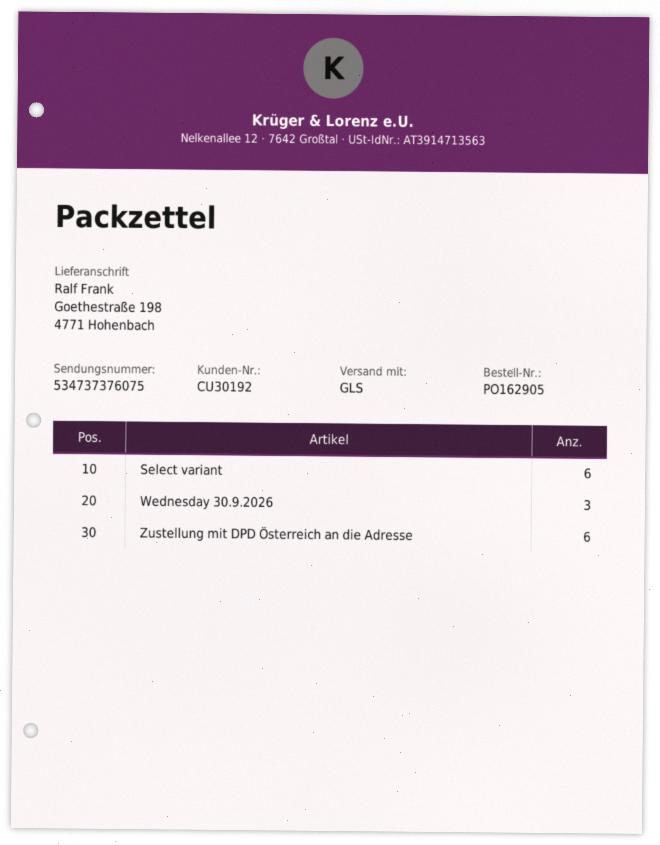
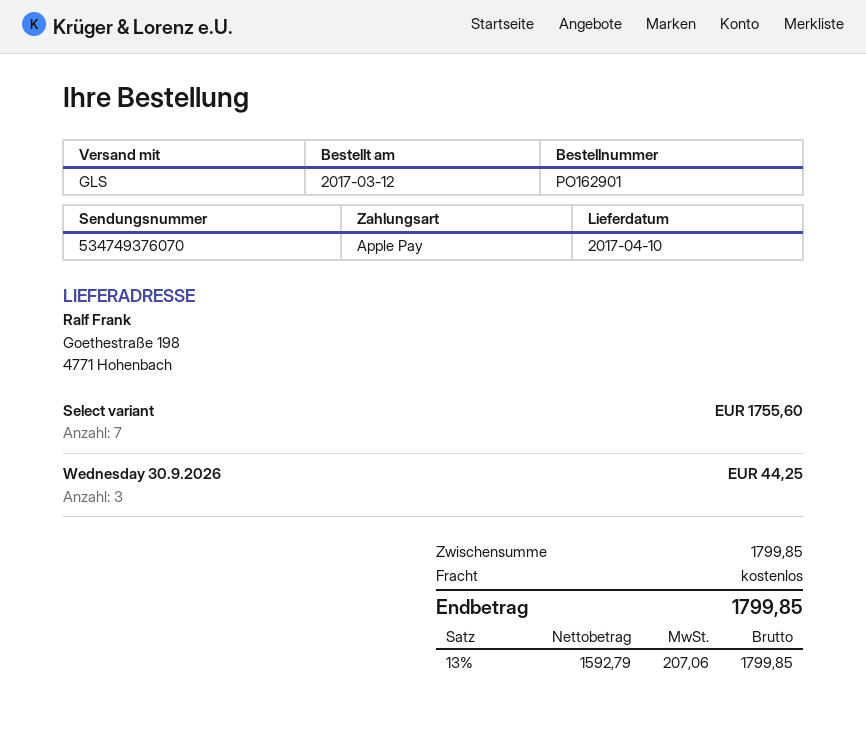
order number: PO162905 -> PO162901
tracking number: 534737376075 -> 534749376070
Select variant: 6 -> 7
Zustellung mit DPD Österreich an die Adresse: 6 -> none

